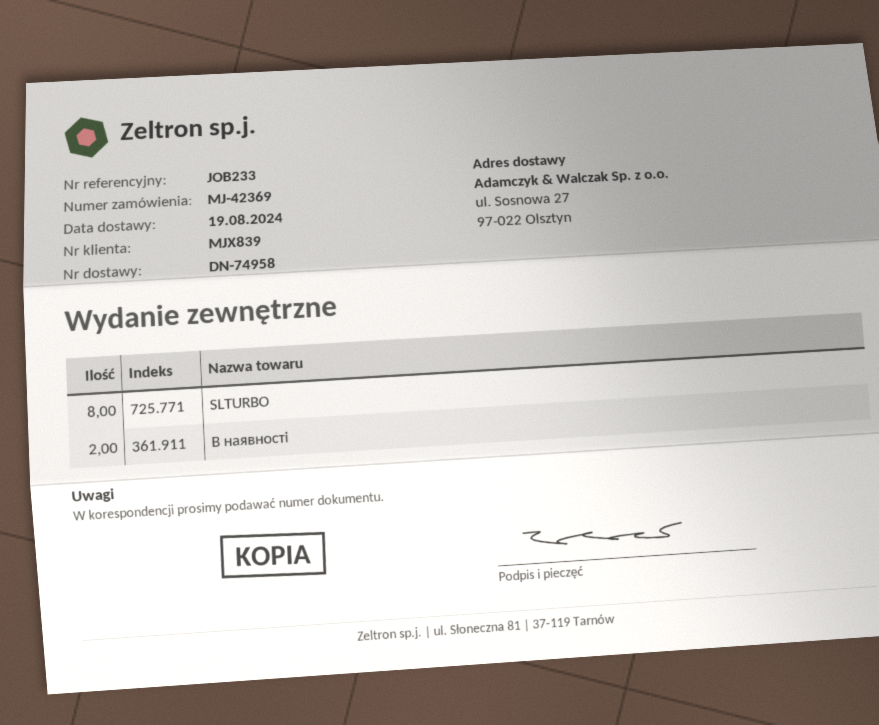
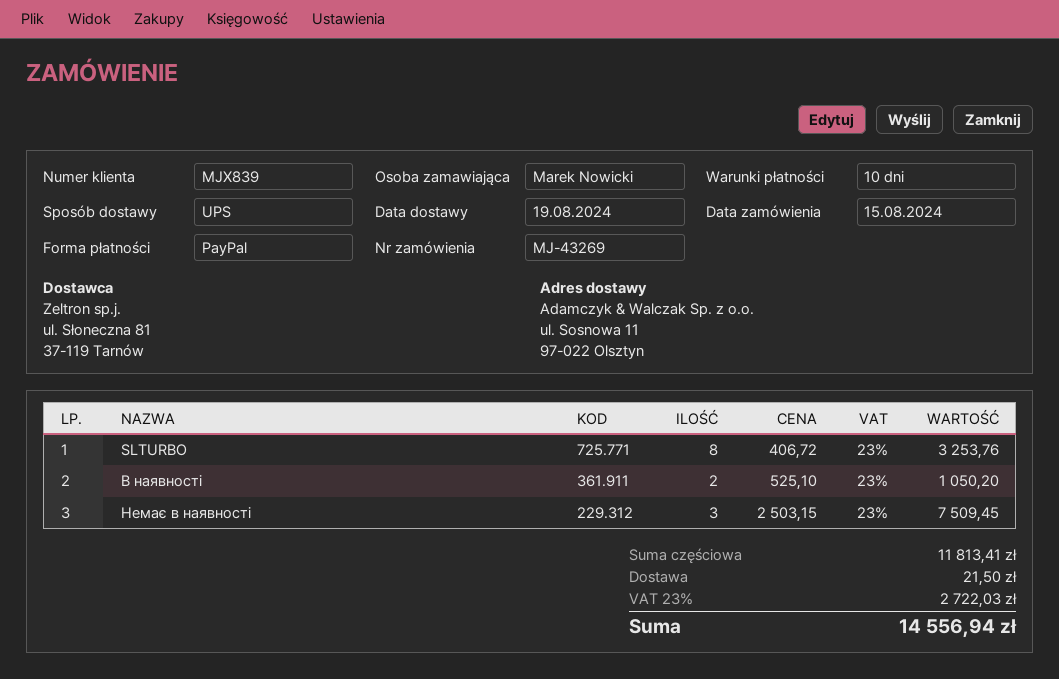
order number: MJ-42369 -> MJ-43269
ship to: ul. Sosnowa 27, 97-022 Olsztyn -> ul. Sosnowa 11, 97-022 Olsztyn
Немає в наявності: none -> 3

